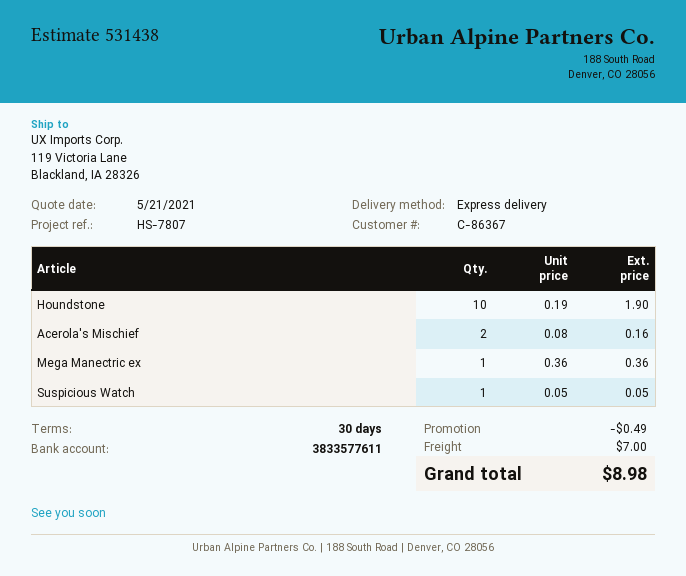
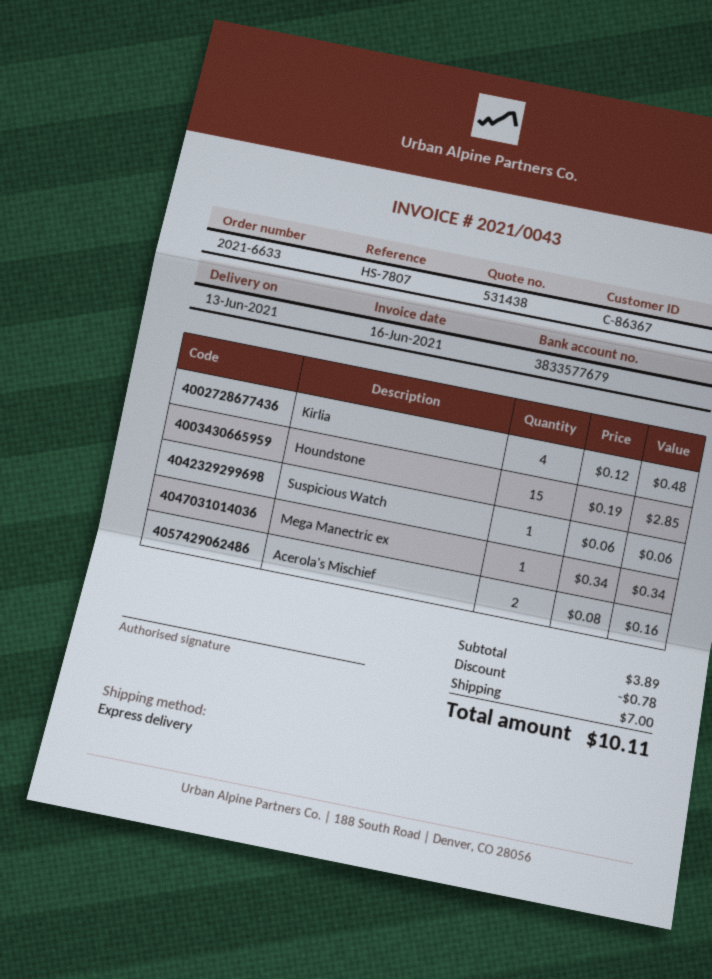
bank account: 3833577611 -> 3833577679
Houndstone: 10 x 0.19 = 1.90 -> 15 x 0.19 = 2.85
Mega Manectric ex: 1 x 0.36 = 0.36 -> 1 x 0.34 = 0.34
Suspicious Watch: 1 x 0.05 = 0.05 -> 1 x 0.06 = 0.06
Kirlia: none -> 4 x 0.12 = 0.48
discount: 0.49 -> 0.78
total: 8.98 -> 10.11

